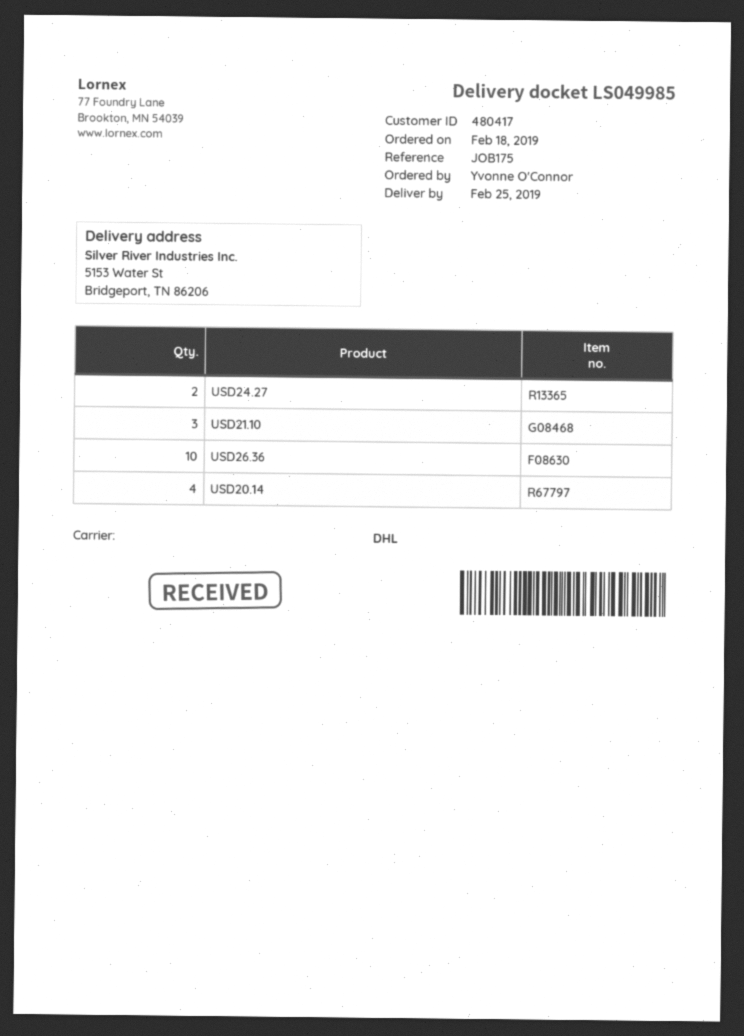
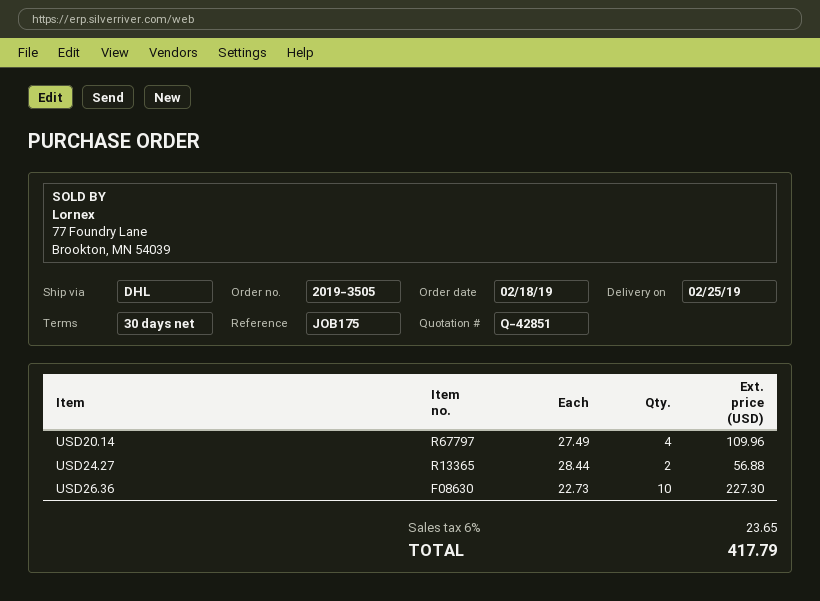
USD21.10: 3 -> none

